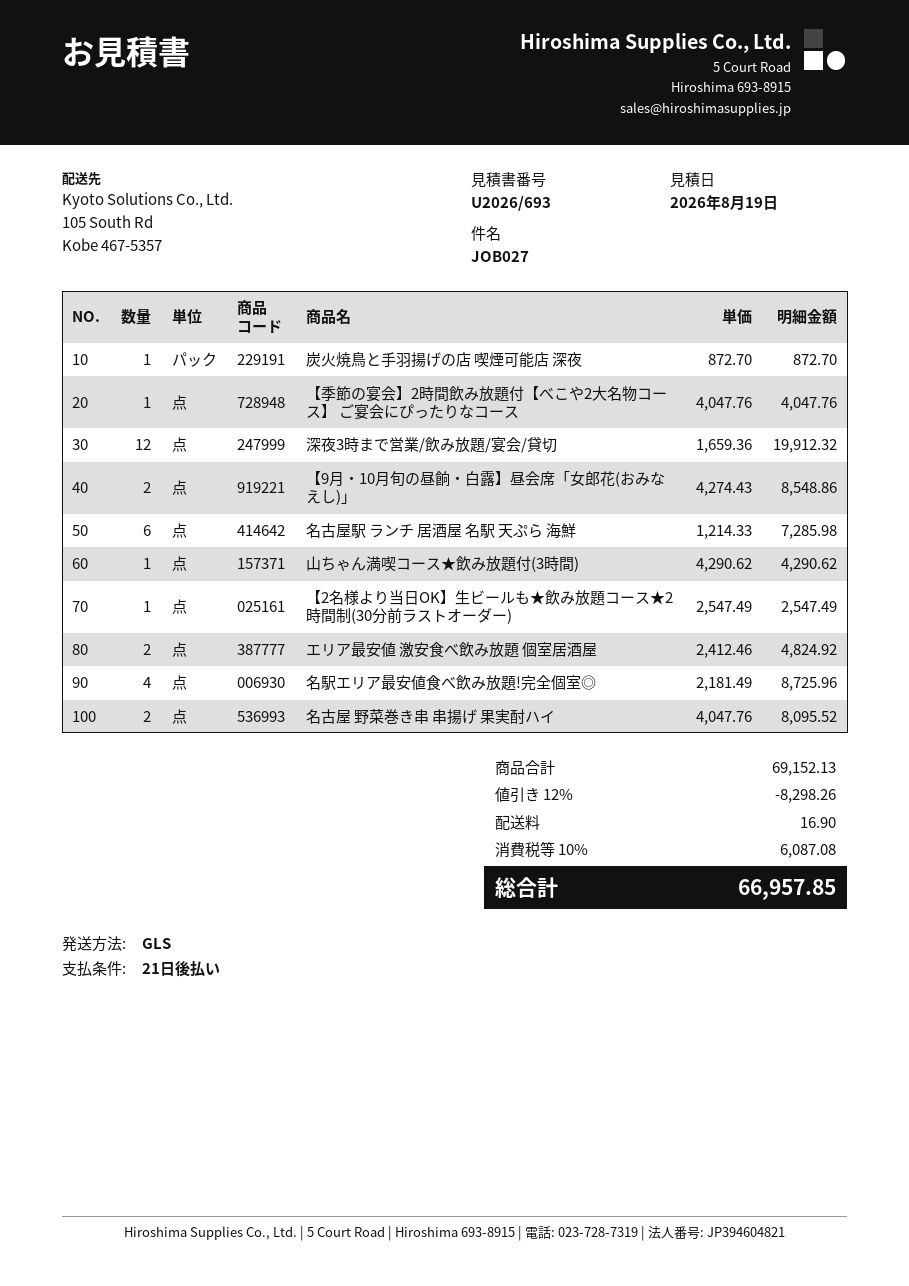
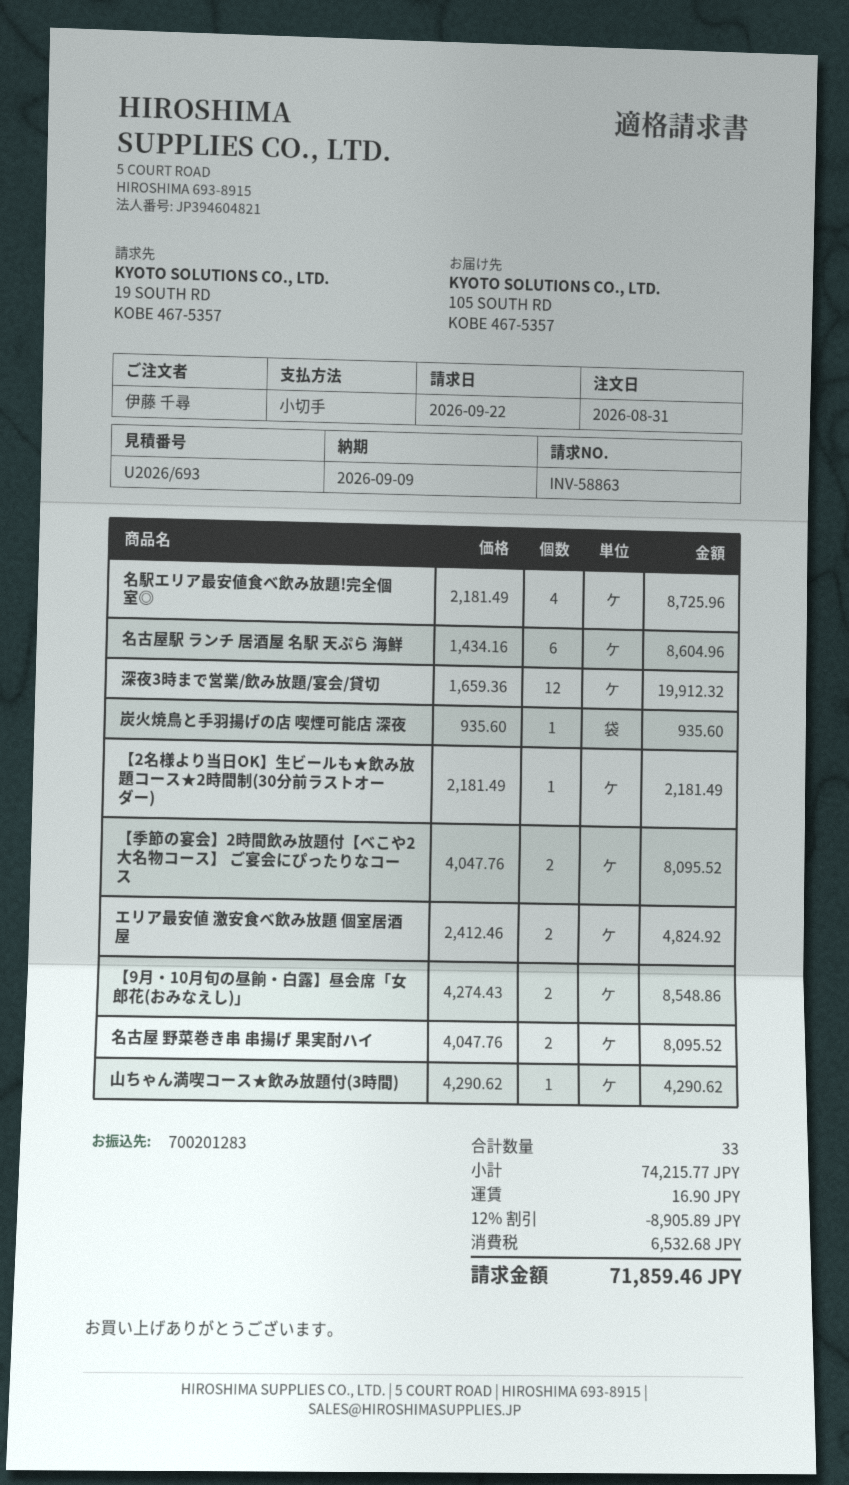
炭火焼鳥と手羽揚げの店 喫煙可能店 深夜: 1 x 872.70 = 872.70 -> 1 x 935.60 = 935.60
【季節の宴会】2時間飲み放題付【べこや2大名物コース】 ご宴会にぴったりなコース: 1 x 4047.76 = 4047.76 -> 2 x 4047.76 = 8095.52
名古屋駅 ランチ 居酒屋 名駅 天ぷら 海鮮: 6 x 1214.33 = 7285.98 -> 6 x 1434.16 = 8604.96
【2名様より当日OK】生ビールも★飲み放題コース★2時間制(30分前ラストオーダー): 1 x 2547.49 = 2547.49 -> 1 x 2181.49 = 2181.49
subtotal: 69152.13 -> 74215.77
discount: 12% = 8298.26 -> 12% = 8905.89
tax: 6087.08 -> 6532.68
total: 66957.85 -> 71859.46

